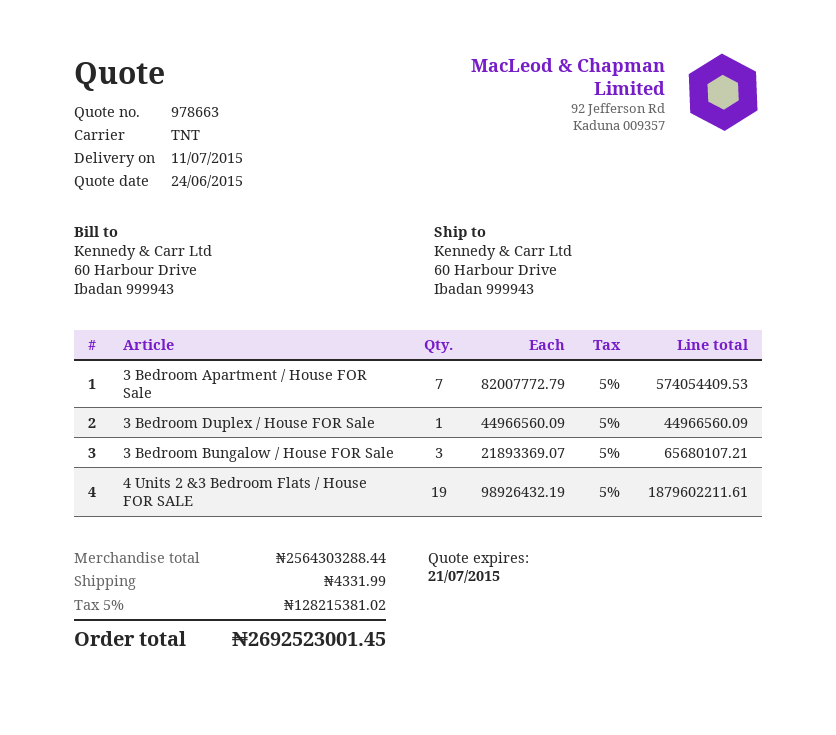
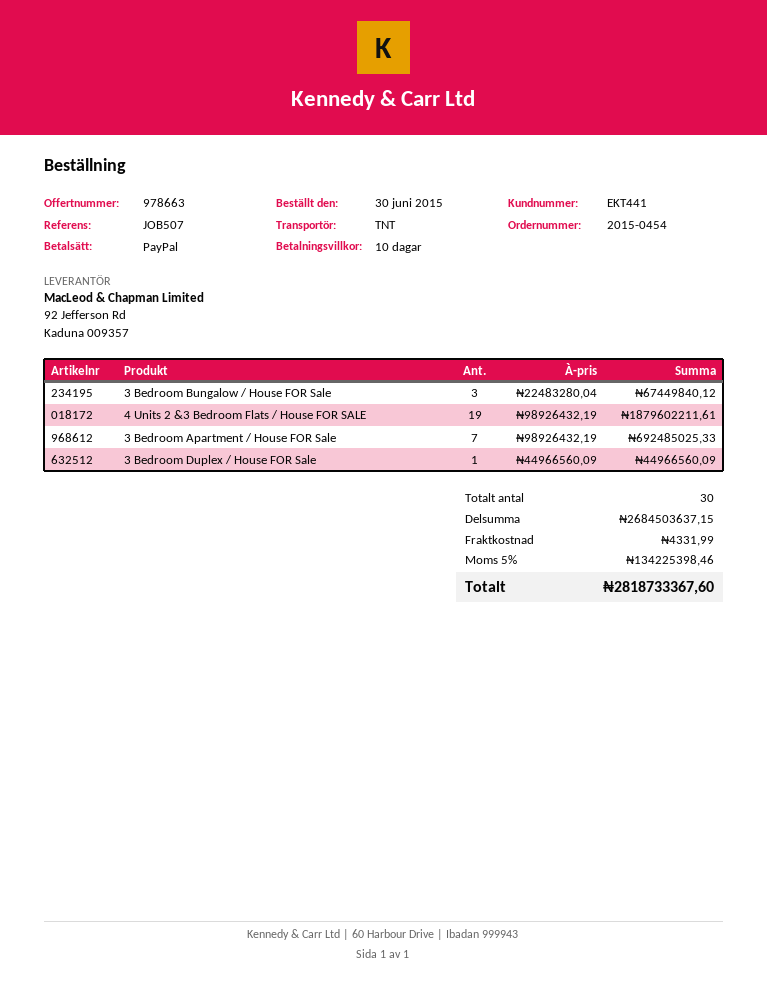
3 Bedroom Apartment / House FOR Sale: 7 x 82007772.79 = 574054409.53 -> 7 x 98926432.19 = 692485025.33
3 Bedroom Bungalow / House FOR Sale: 3 x 21893369.07 = 65680107.21 -> 3 x 22483280.04 = 67449840.12
subtotal: 2564303288.44 -> 2684503637.15
tax: 5% = 128215381.02 -> 5% = 134225398.46
total: 2692523001.45 -> 2818733367.60

